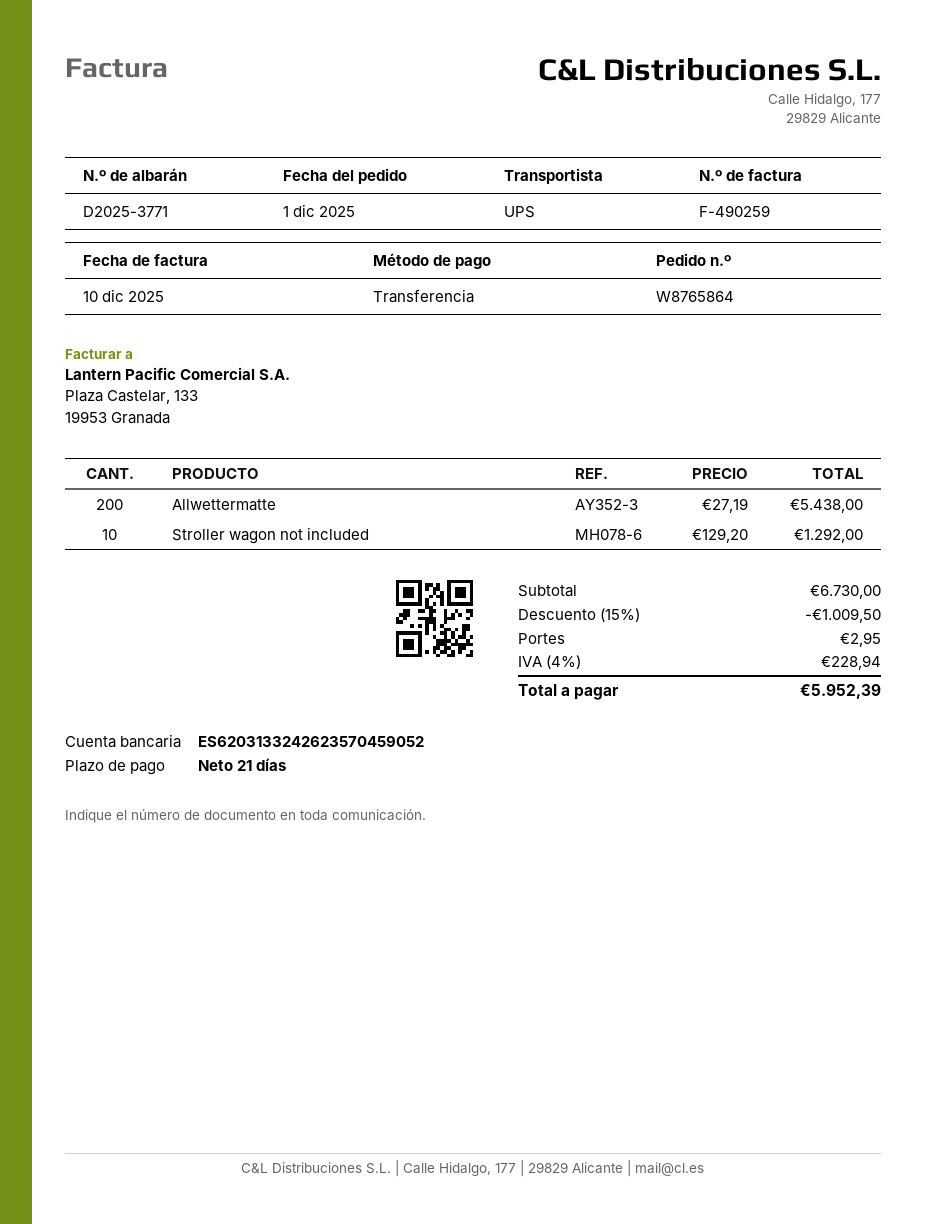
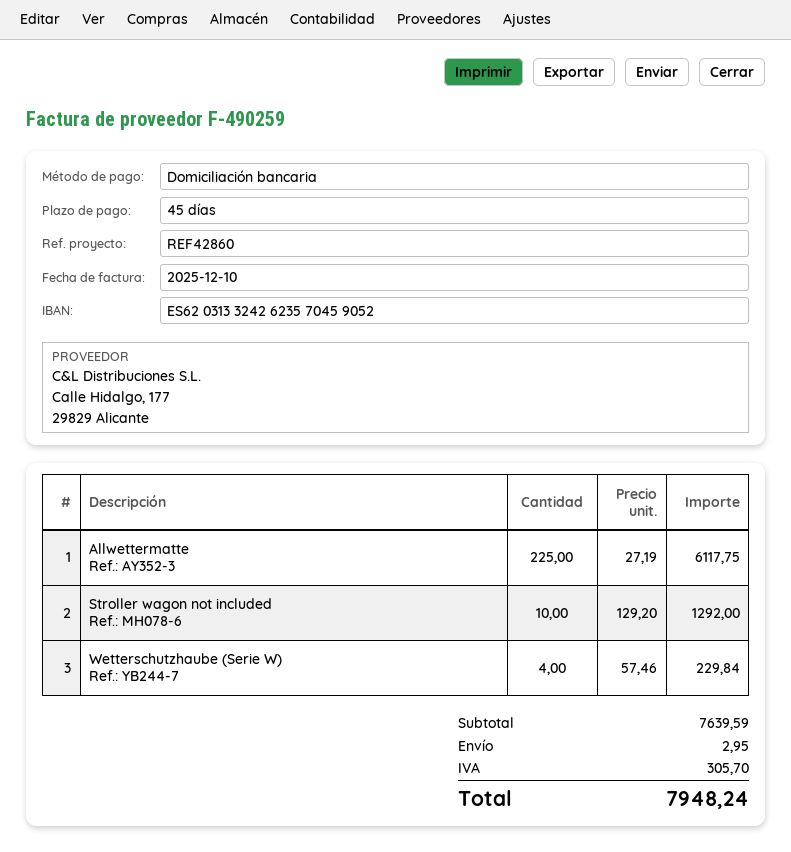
payment terms: 21 days -> 45 days
payment method: bank transfer -> direct debit
Allwettermatte: 200 x 27.19 = 5438.00 -> 225 x 27.19 = 6117.75
Wetterschutzhaube (Serie W): none -> 4 x 57.46 = 229.84
subtotal: 6730.00 -> 7639.59
discount: 15% = 1009.50 -> none
tax: 228.94 -> 305.70
total: 5952.39 -> 7948.24

